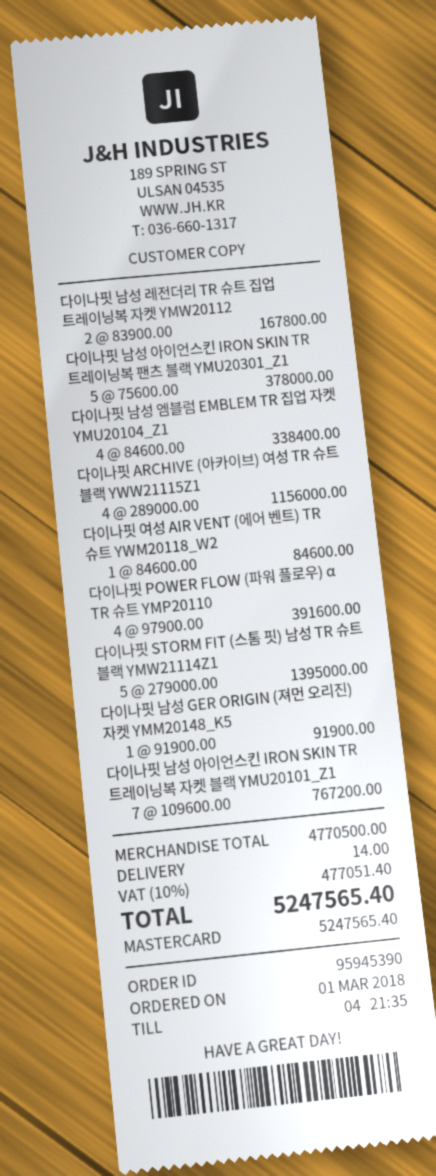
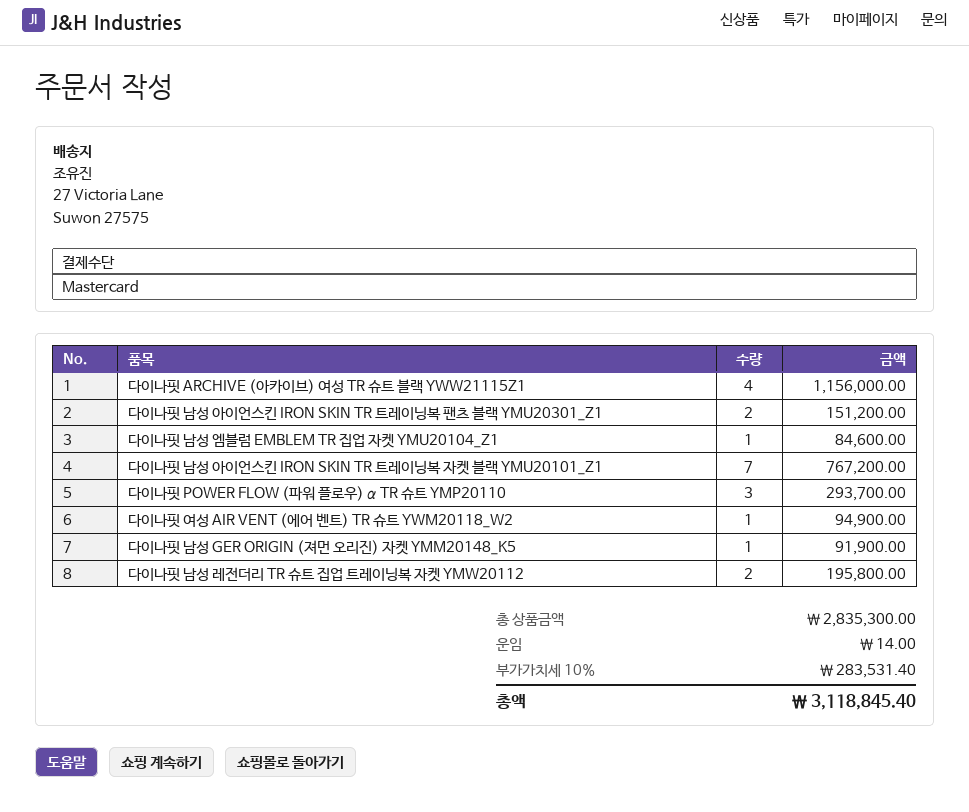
다이나핏 남성 레전더리 TR 슈트 집업 트레이닝복 자켓 YMW20112: 2 for 167800.00 -> 2 for 195800.00
다이나핏 남성 아이언스킨 IRON SKIN TR 트레이닝복 팬츠 블랙 YMU20301_Z1: 5 for 378000.00 -> 2 for 151200.00
다이나핏 남성 엠블럼 EMBLEM TR 집업 자켓 YMU20104_Z1: 4 for 338400.00 -> 1 for 84600.00
다이나핏 여성 AIR VENT (에어 벤트) TR 슈트 YWM20118_W2: 1 for 84600.00 -> 1 for 94900.00
다이나핏 POWER FLOW (파워 플로우) α TR 슈트 YMP20110: 4 for 391600.00 -> 3 for 293700.00
다이나핏 STORM FIT (스톰 핏) 남성 TR 슈트 블랙 YMW21114Z1: 5 for 1395000.00 -> none
subtotal: 4770500.00 -> 2835300.00
tax: 10% = 477051.40 -> 10% = 283531.40
total: 5247565.40 -> 3118845.40

